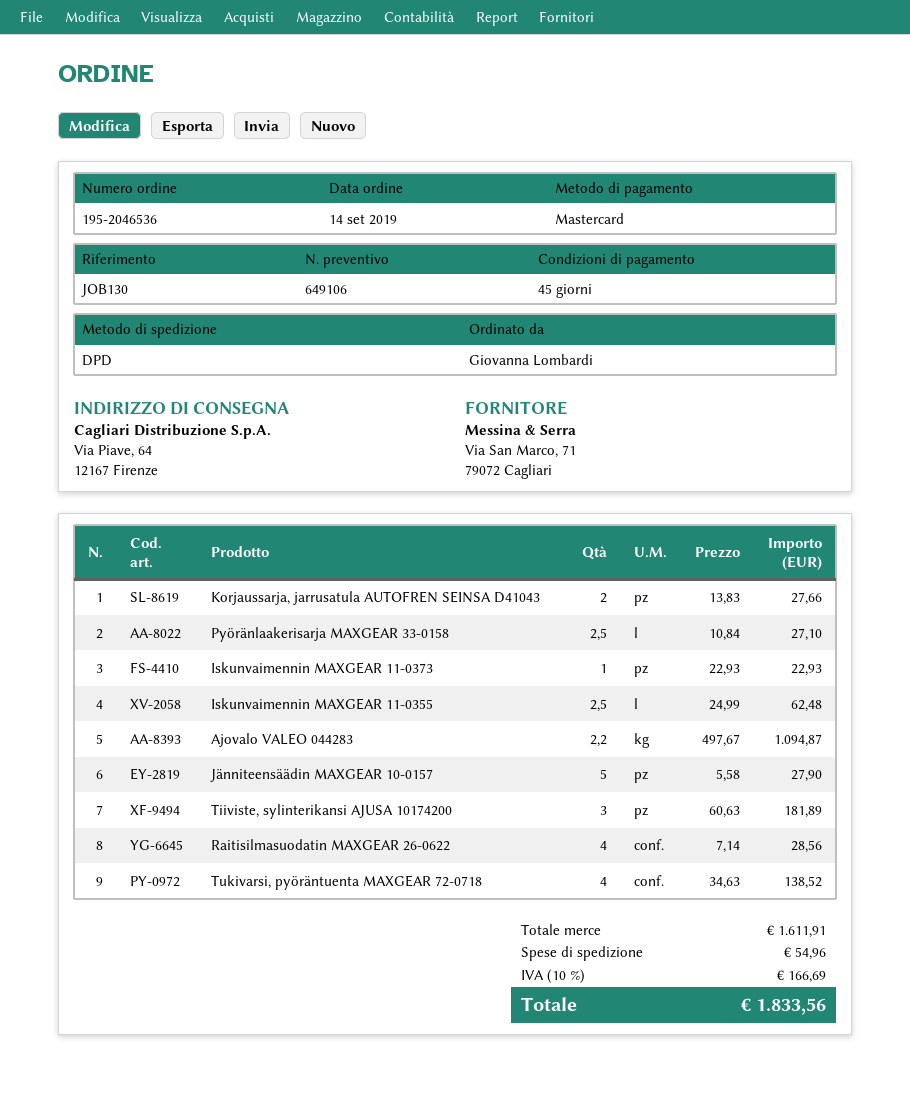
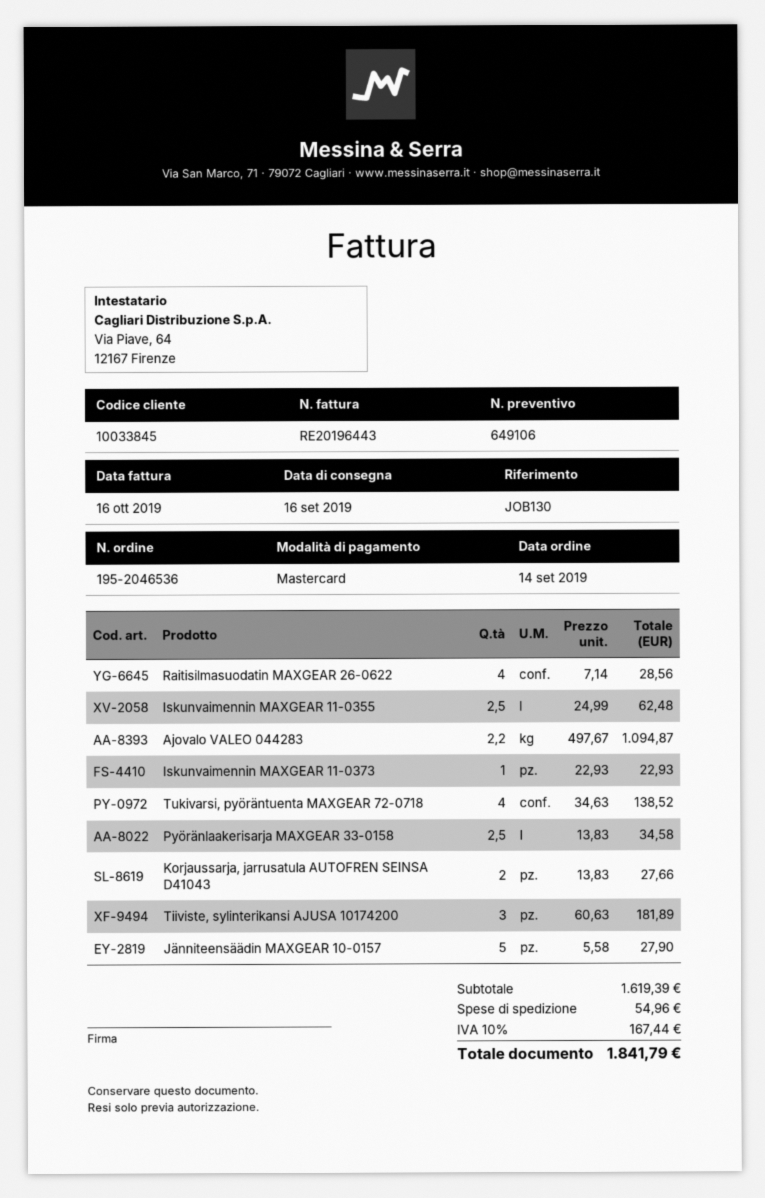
Pyöränlaakerisarja MAXGEAR 33-0158: 2.5 x 10.84 = 27.10 -> 2.5 x 13.83 = 34.58
subtotal: 1611.91 -> 1619.39
tax: 10% = 166.69 -> 10% = 167.44
total: 1833.56 -> 1841.79

